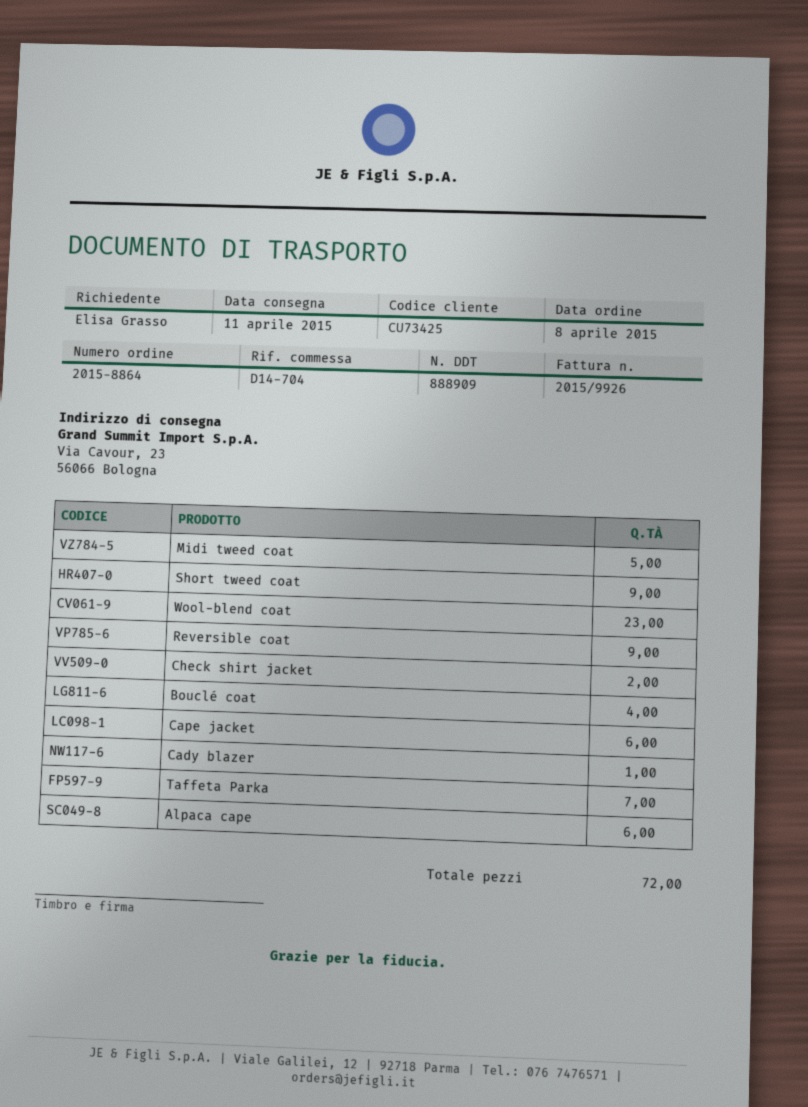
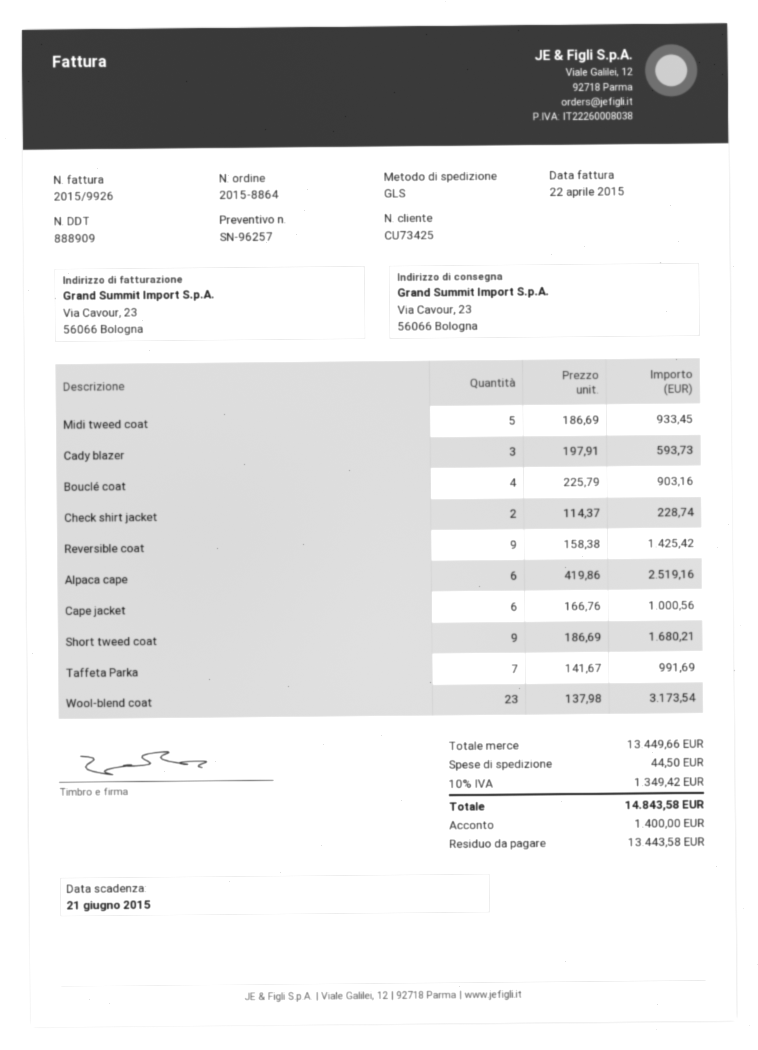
Cady blazer: 1 -> 3

